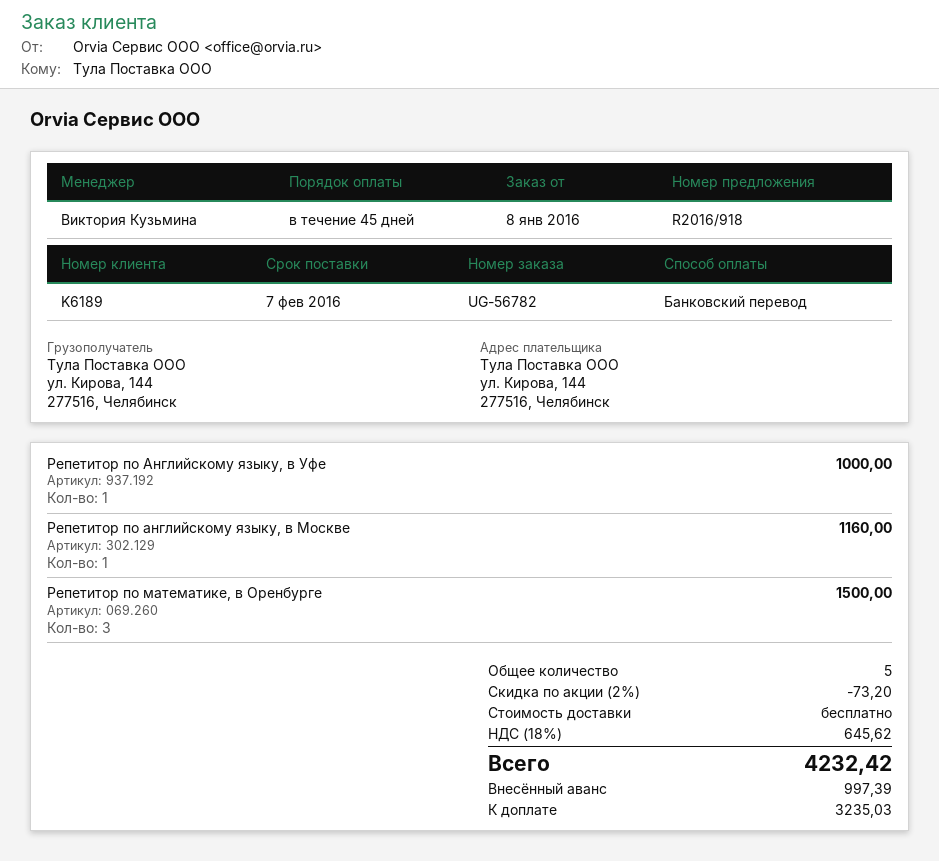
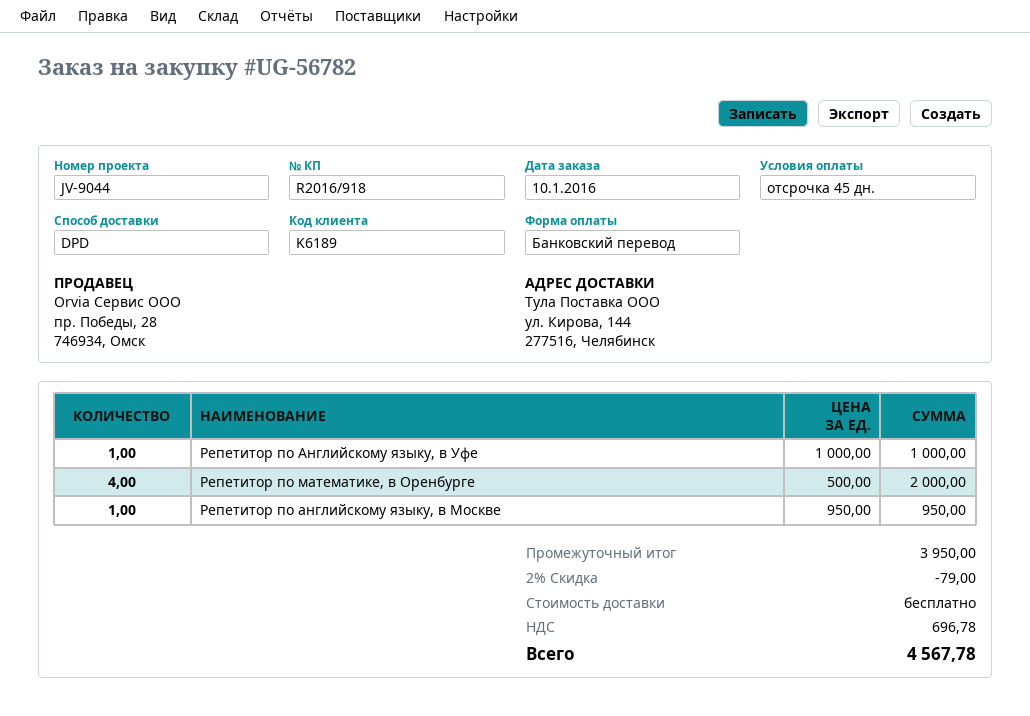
order date: 2016-01-08 -> 2016-01-10
Репетитор по английскому языку, в Москве: 1 for 1160.00 -> 1 for 950.00
Репетитор по математике, в Оренбурге: 3 for 1500.00 -> 4 for 2000.00
discount: 2% = 73.20 -> 2% = 79.00
tax: 645.62 -> 696.78
total: 4232.42 -> 4567.78

